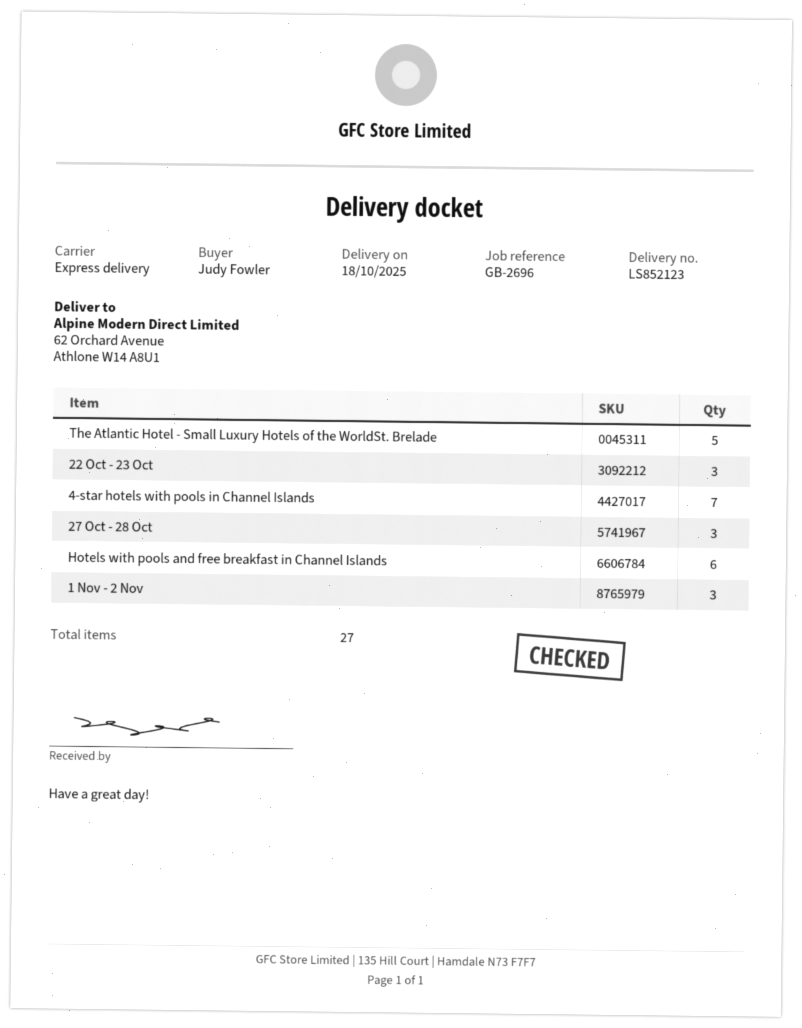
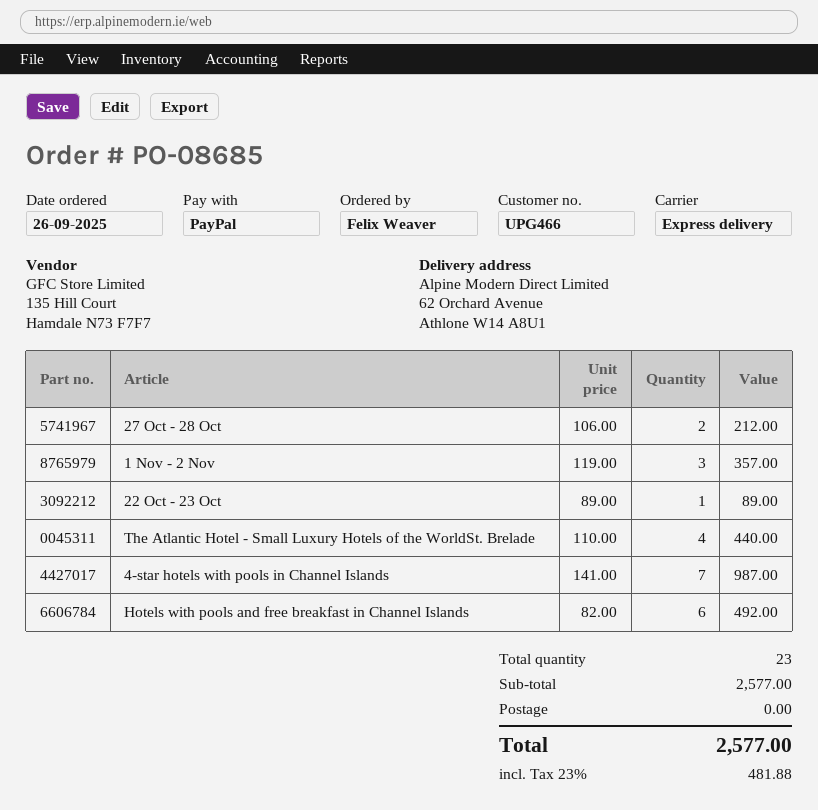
ordered by: Judy Fowler -> Felix Weaver
The Atlantic Hotel - Small Luxury Hotels of the WorldSt. Brelade: 5 -> 4
22 Oct - 23 Oct: 3 -> 1
27 Oct - 28 Oct: 3 -> 2
total quantity: 27 -> 23

